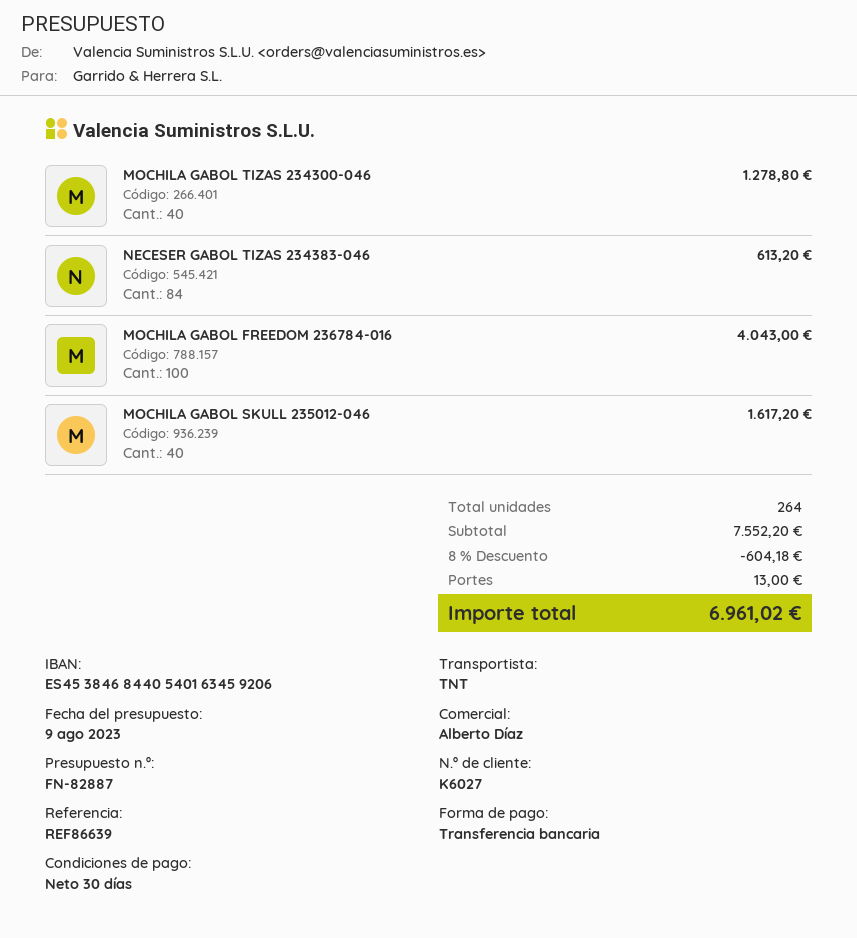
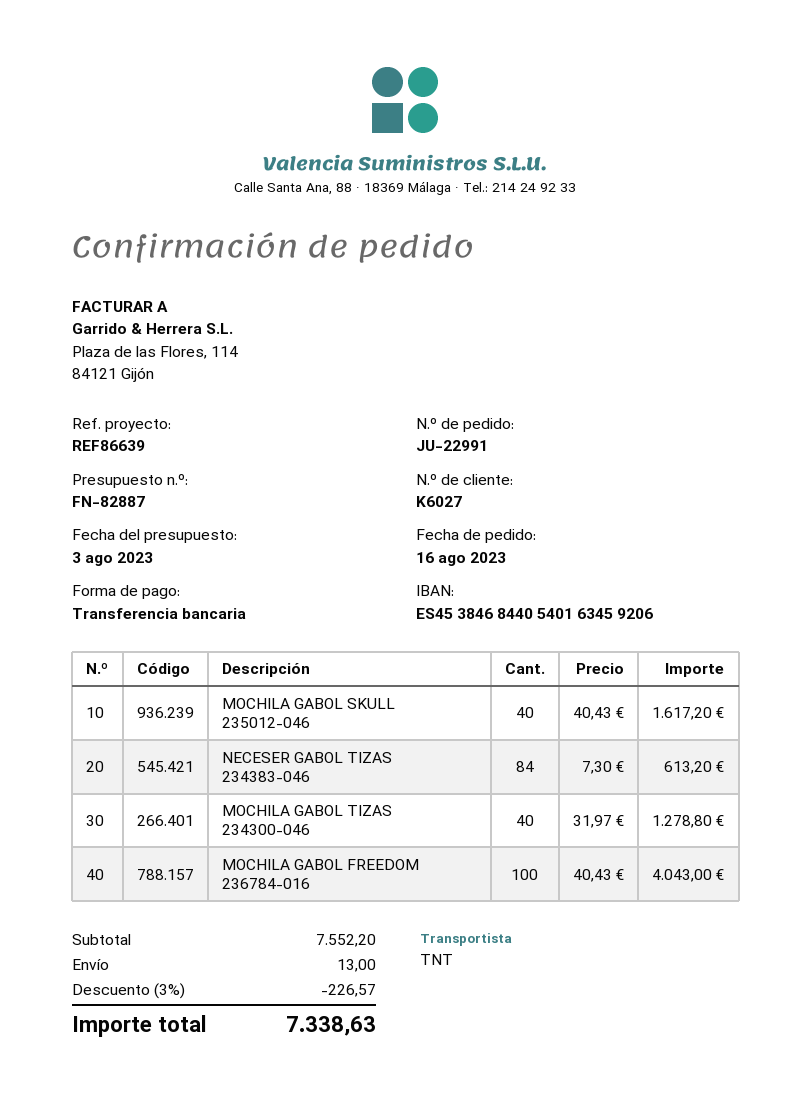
quote date: 2023-08-09 -> 2023-08-03
discount: 8% = 604.18 -> 3% = 226.57
total: 6961.02 -> 7338.63

